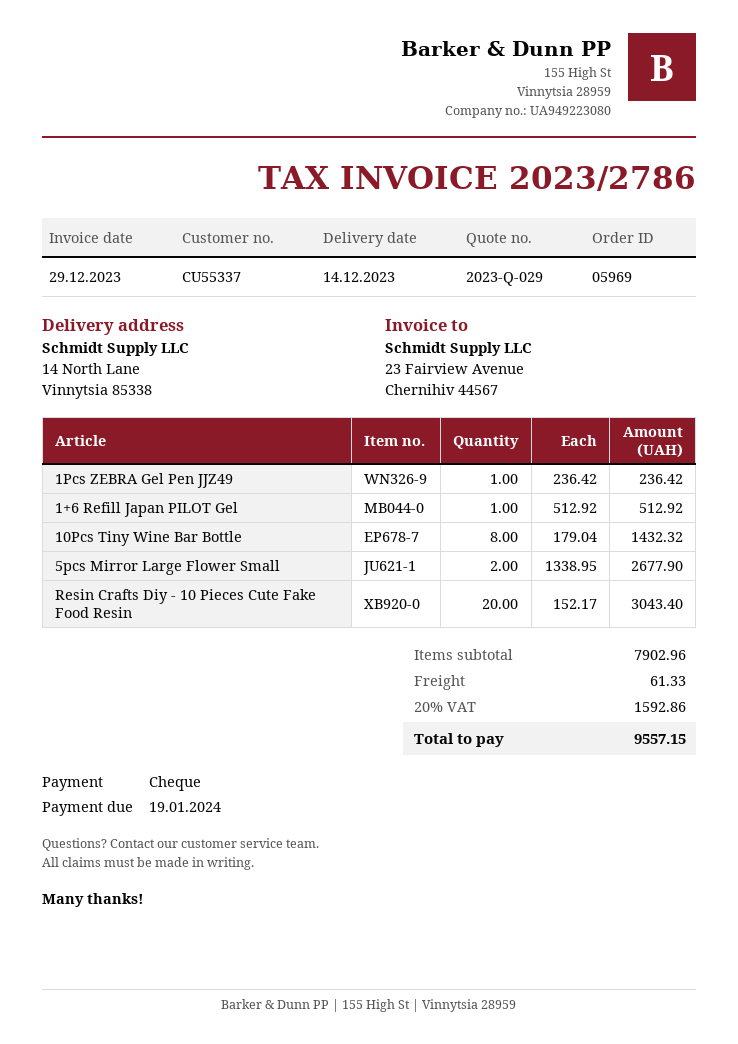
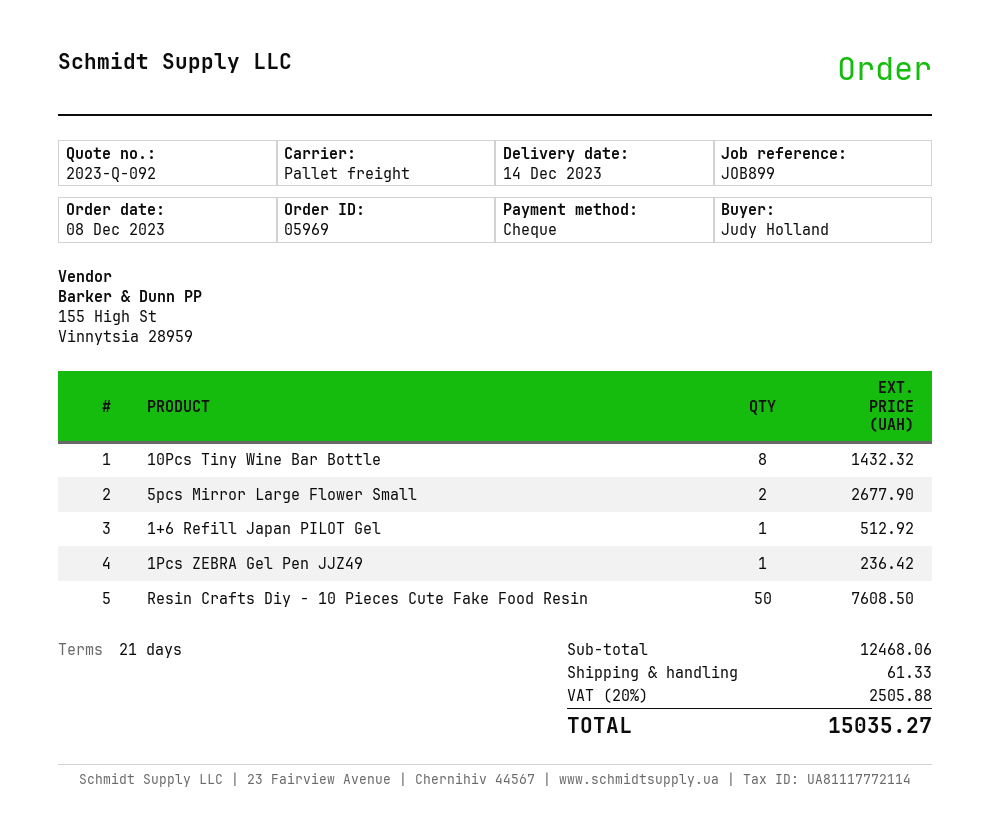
quote number: 2023-Q-029 -> 2023-Q-092
Resin Crafts Diy - 10 Pieces Cute Fake Food Resin: 20 for 3043.40 -> 50 for 7608.50
subtotal: 7902.96 -> 12468.06
tax: 20% = 1592.86 -> 20% = 2505.88
total: 9557.15 -> 15035.27

